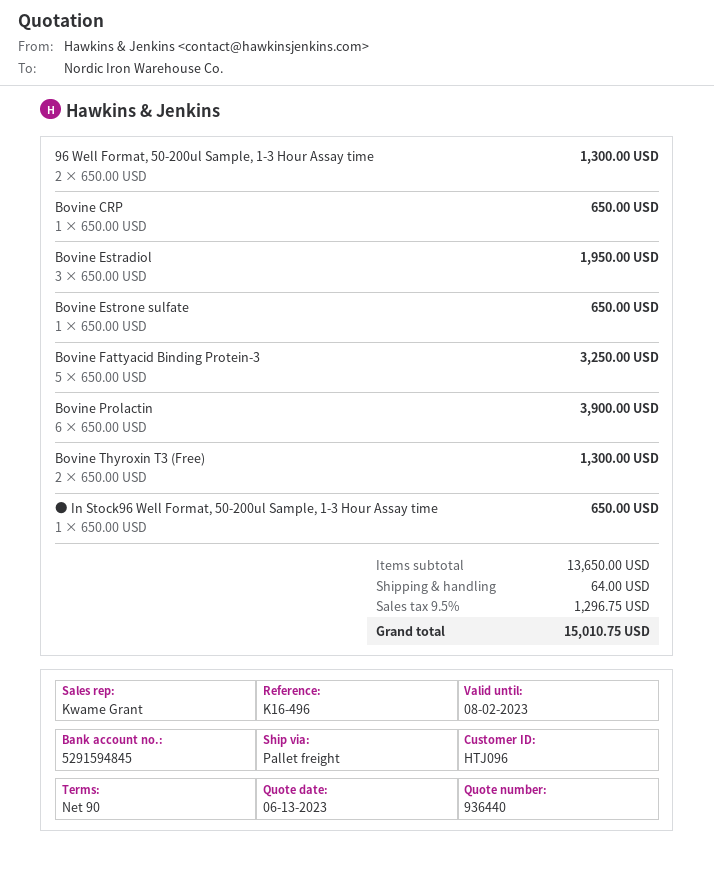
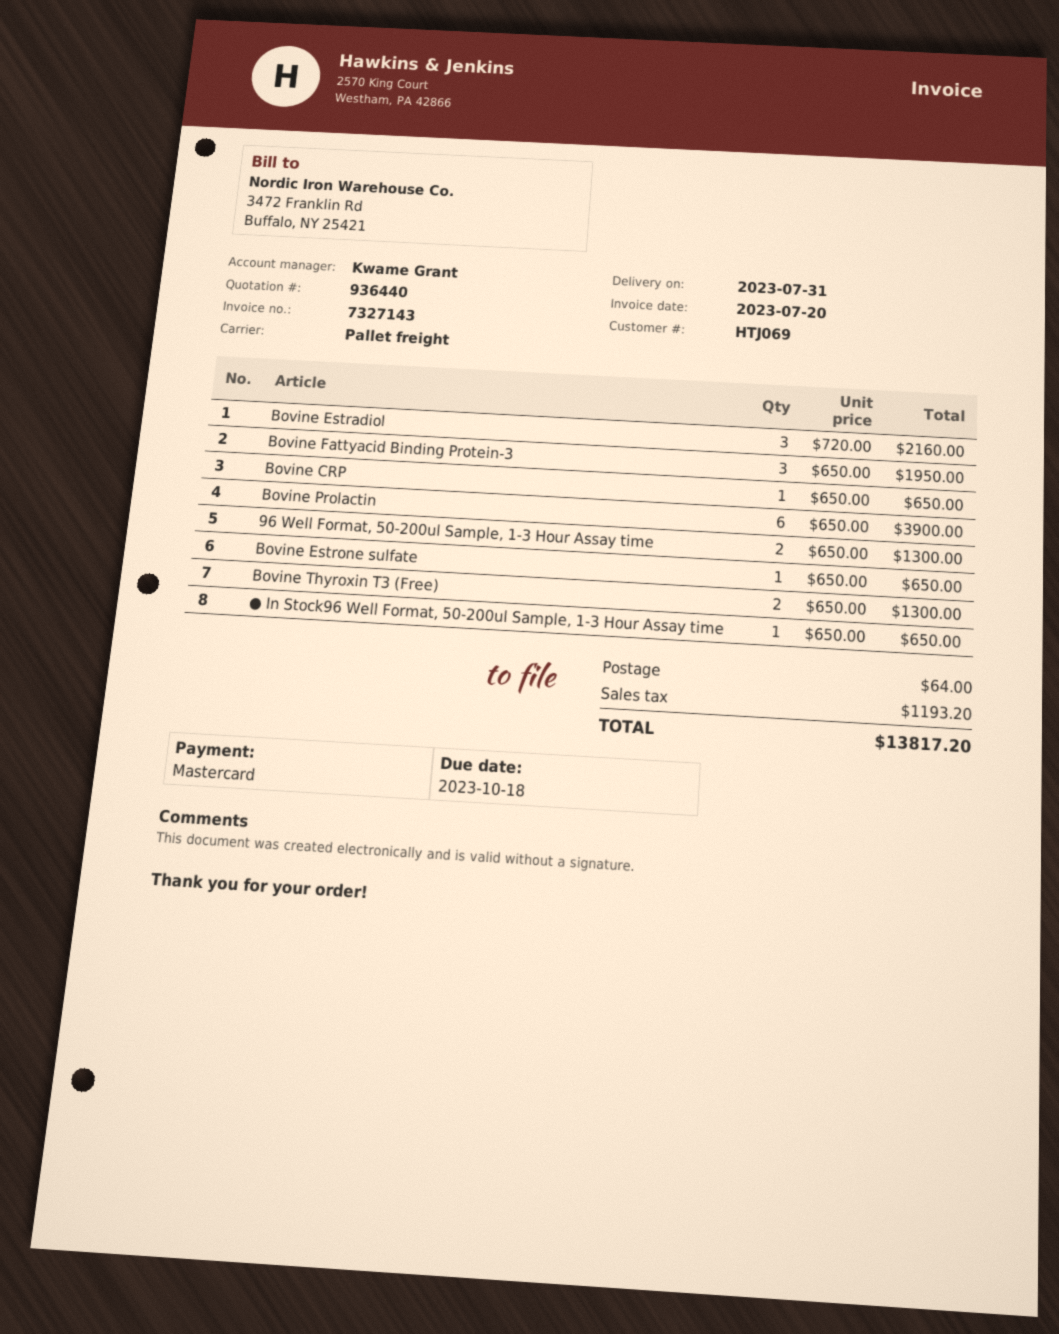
customer number: HTJ096 -> HTJ069
Bovine Estradiol: 3 x 650.00 = 1950.00 -> 3 x 720.00 = 2160.00
Bovine Fattyacid Binding Protein-3: 5 x 650.00 = 3250.00 -> 3 x 650.00 = 1950.00
tax: 1296.75 -> 1193.20
total: 15010.75 -> 13817.20

